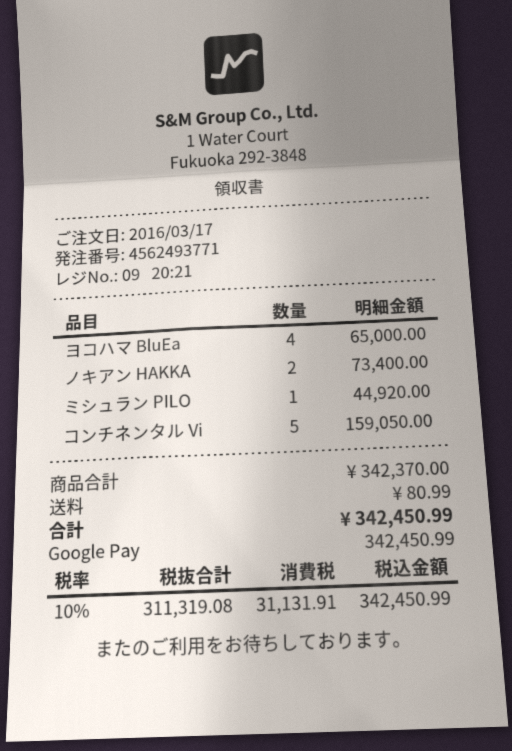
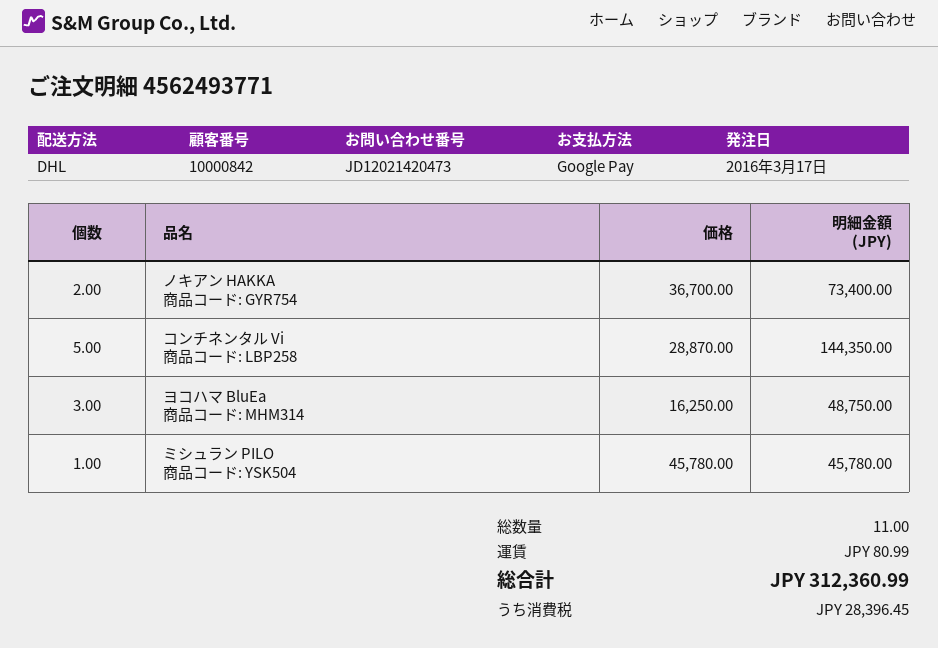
ヨコハマ BluEa: 4 for 65000.00 -> 3 for 48750.00
ミシュラン PILO: 1 for 44920.00 -> 1 for 45780.00
コンチネンタル Vi: 5 for 159050.00 -> 5 for 144350.00
tax: 31131.91 -> 28396.45
total: 342450.99 -> 312360.99

